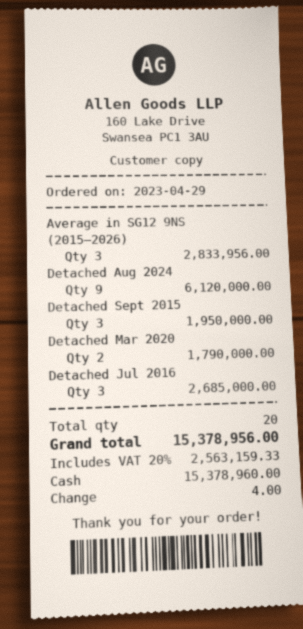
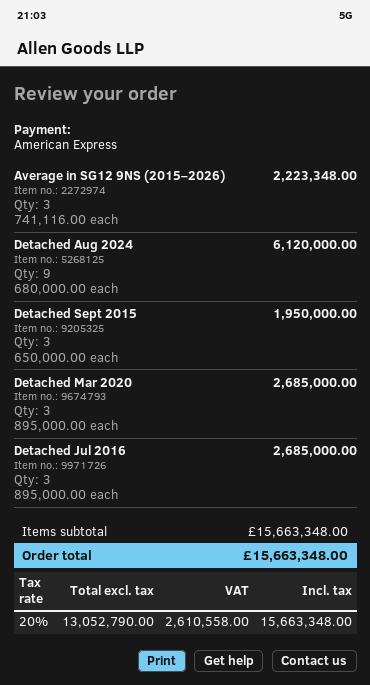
payment method: cash -> American Express
Average in SG12 9NS (2015–2026): 3 for 2833956.00 -> 3 for 2223348.00
Detached Mar 2020: 2 for 1790000.00 -> 3 for 2685000.00
tax: 20% = 2563159.33 -> 20% = 2610558.00
total: 15378956.00 -> 15663348.00

